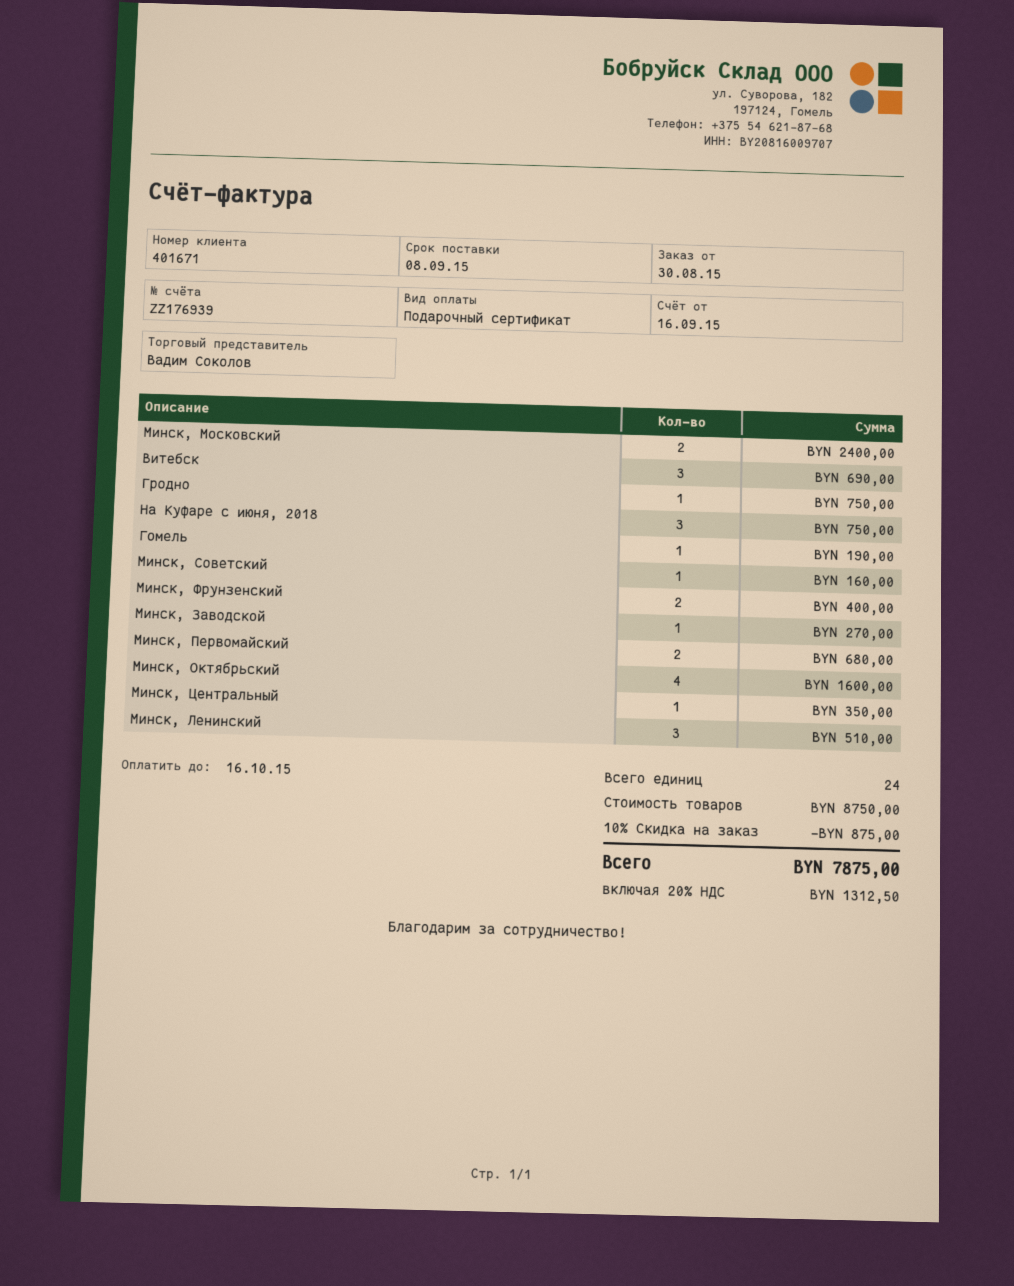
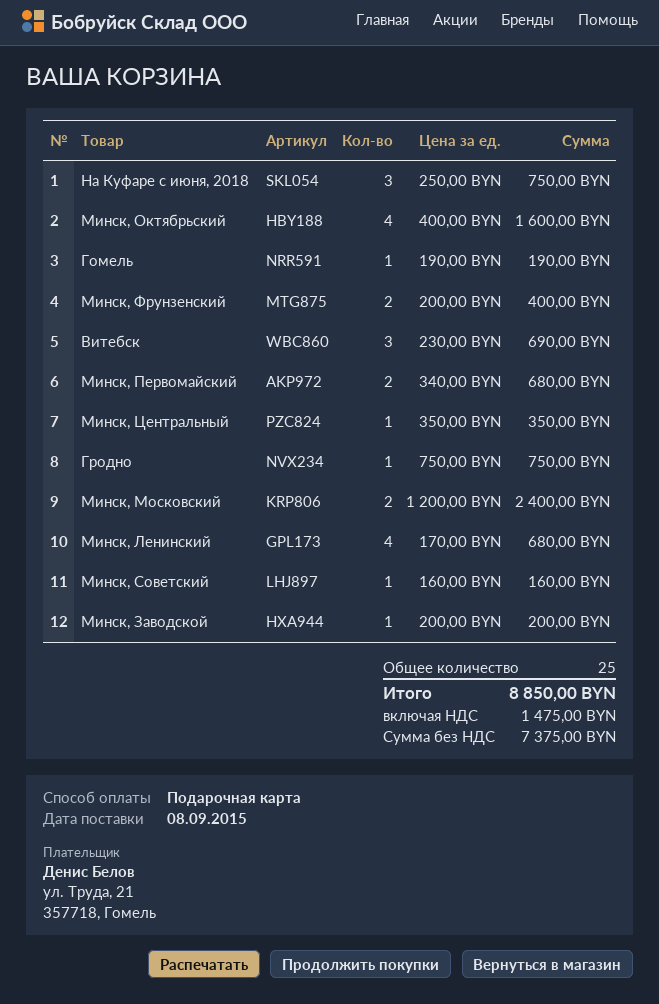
Минск, Заводской: 1 for 270.00 -> 1 for 200.00
Минск, Ленинский: 3 for 510.00 -> 4 for 680.00
total quantity: 24 -> 25
discount: 10% = 875.00 -> none
tax: 1312.50 -> 1475.00
total: 7875.00 -> 8850.00

